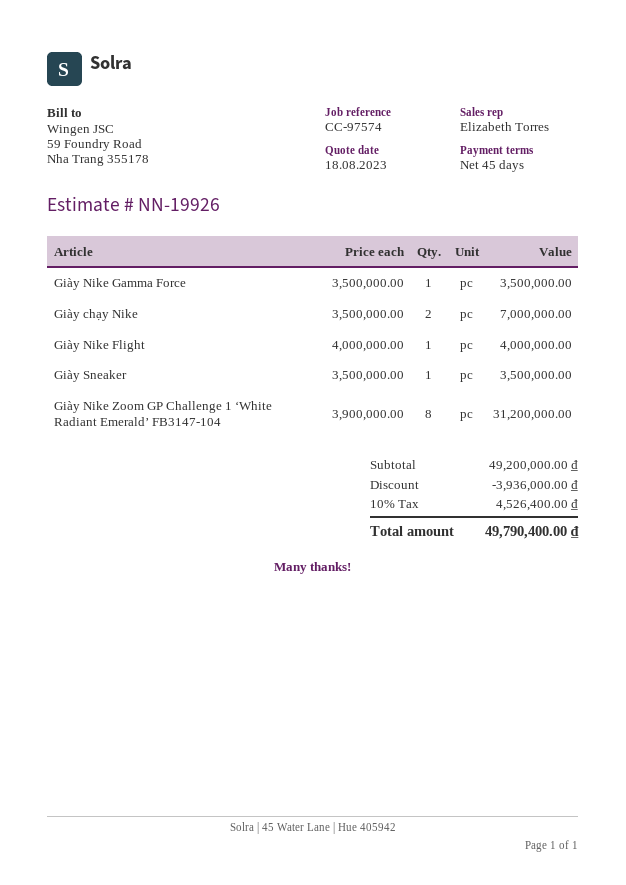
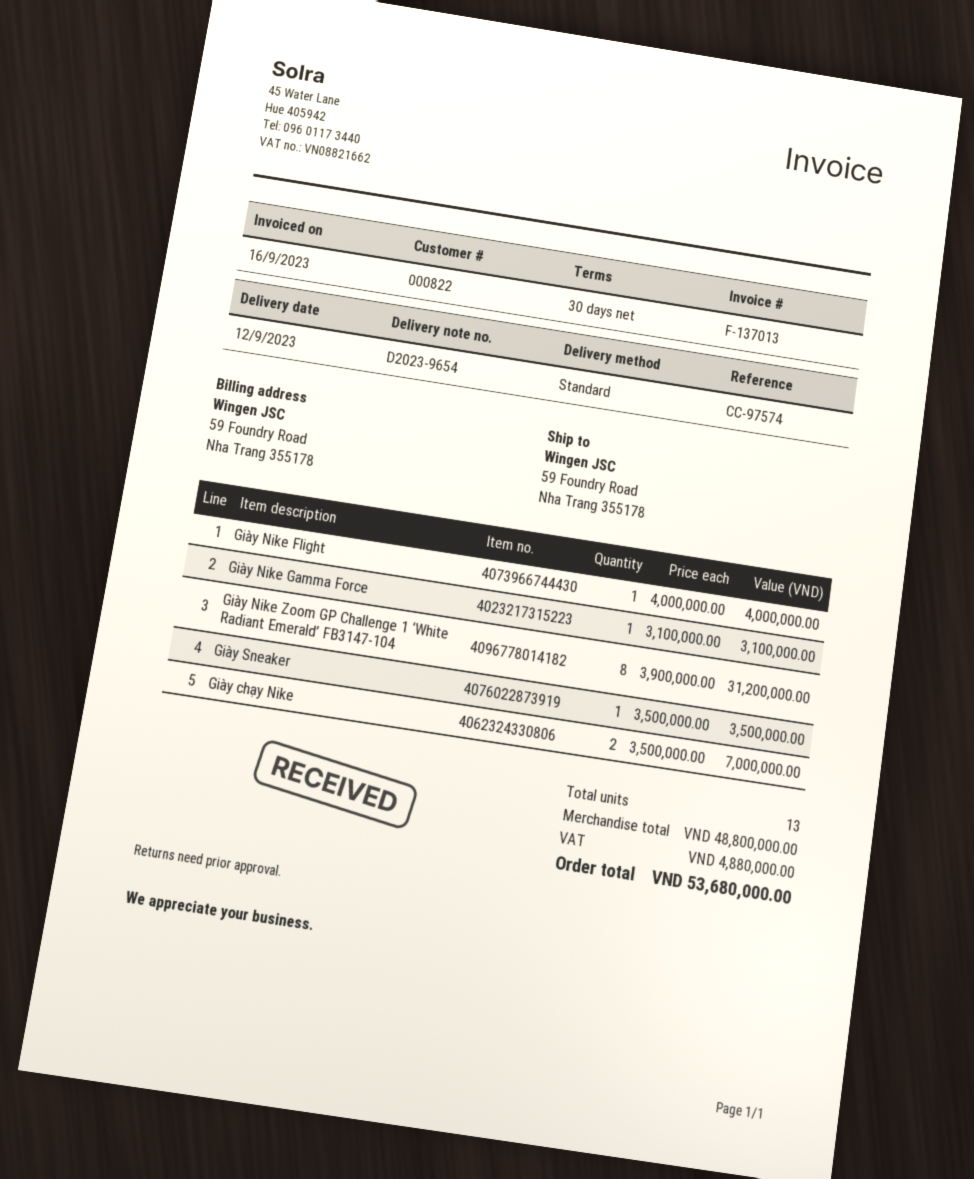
payment terms: 45 days -> 30 days
Giày Nike Gamma Force: 1 x 3500000.00 = 3500000.00 -> 1 x 3100000.00 = 3100000.00
subtotal: 49200000.00 -> 48800000.00
discount: 3936000.00 -> none
tax: 4526400.00 -> 4880000.00
total: 49790400.00 -> 53680000.00

